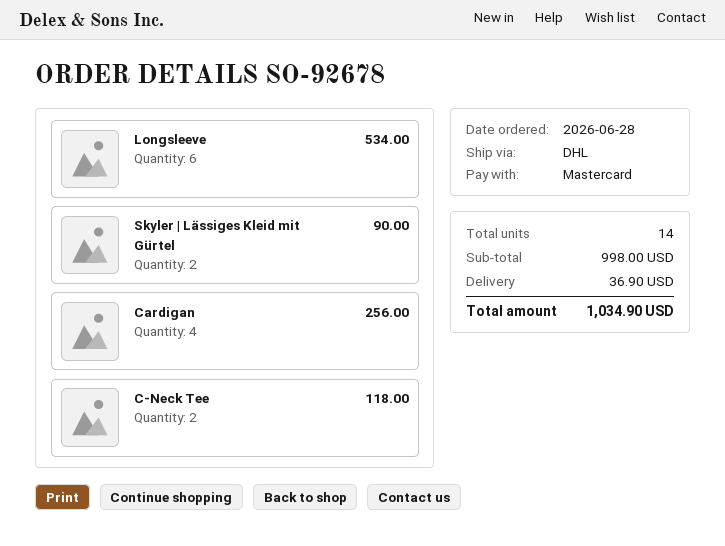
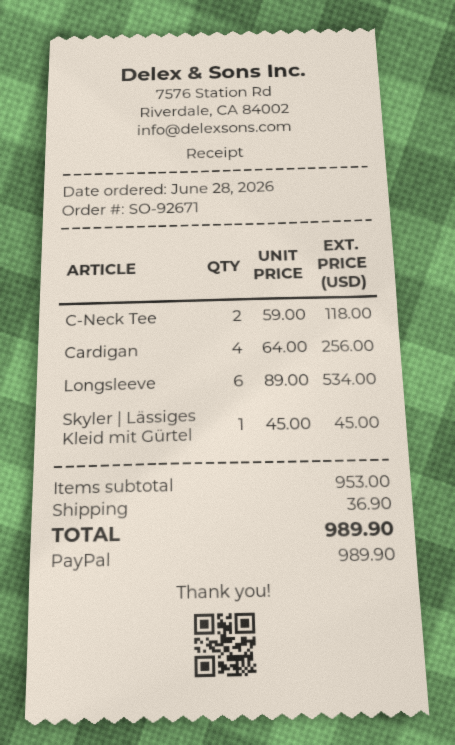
order number: SO-92678 -> SO-92671
payment method: Mastercard -> PayPal
Skyler | Lässiges Kleid mit Gürtel: 2 for 90.00 -> 1 for 45.00
subtotal: 998.00 -> 953.00
total: 1034.90 -> 989.90

